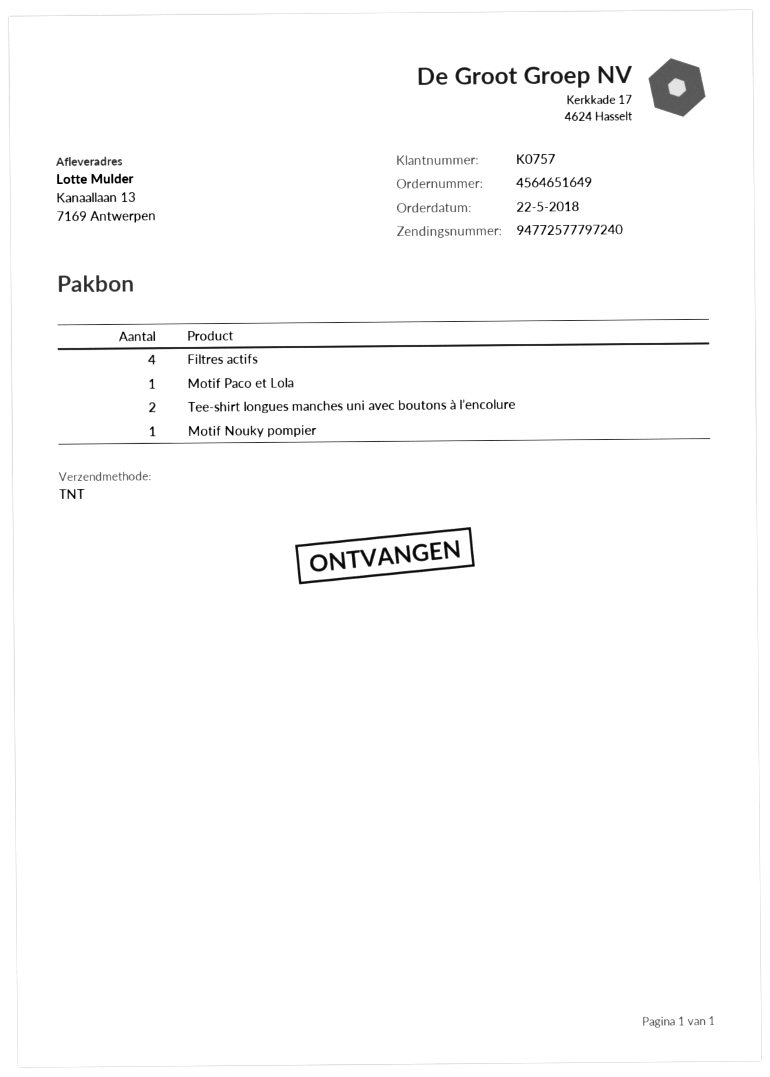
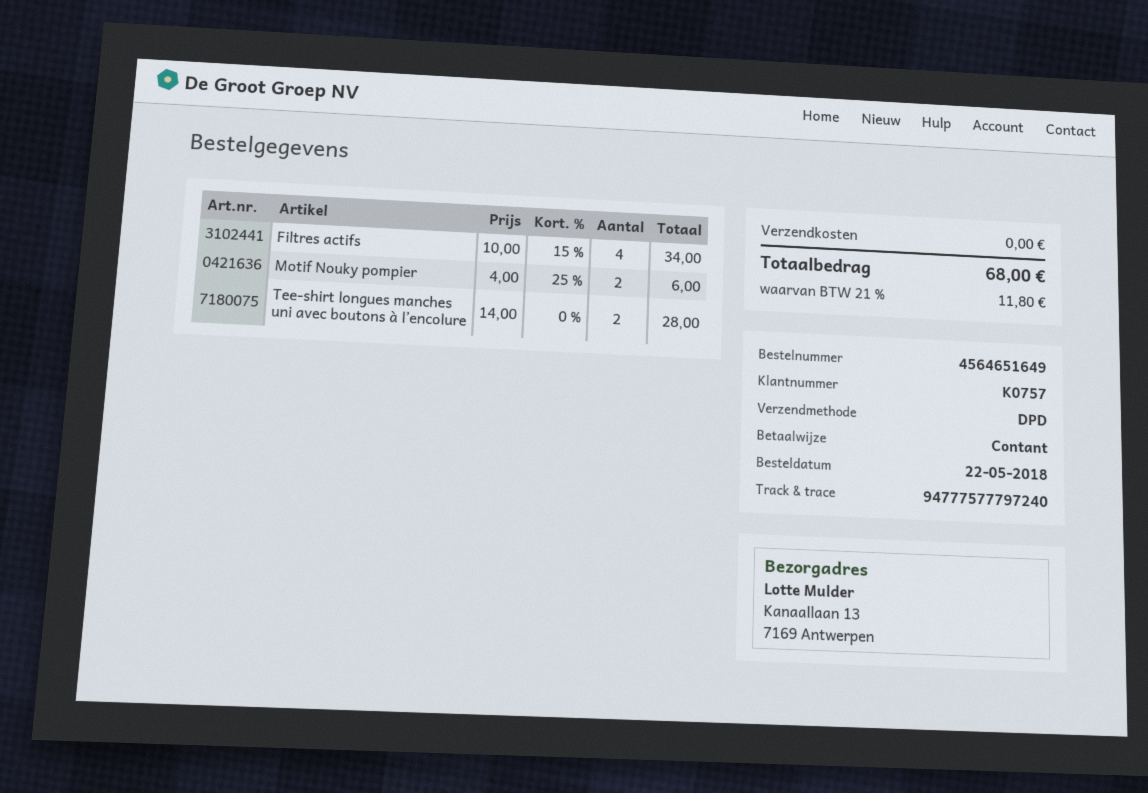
shipping method: TNT -> DPD
tracking number: 94772577797240 -> 94777577797240
Motif Paco et Lola: 1 -> none
Motif Nouky pompier: 1 -> 2

